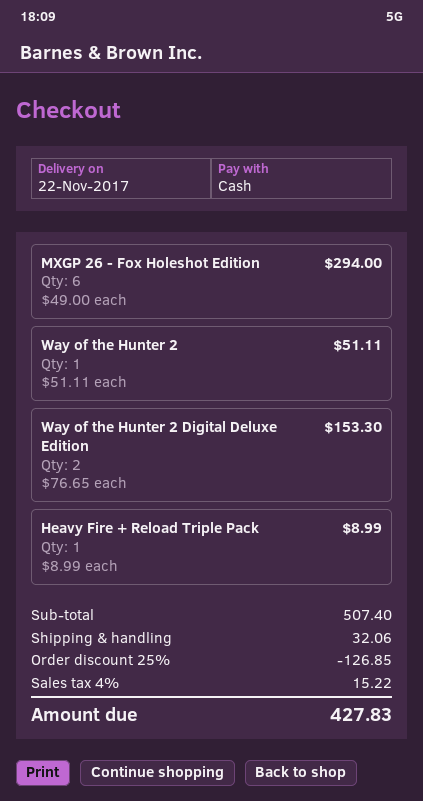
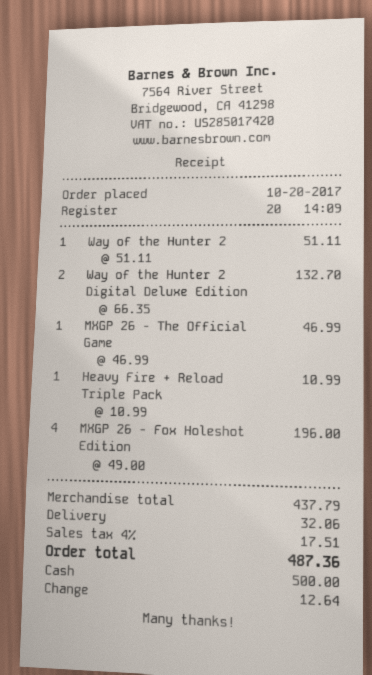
MXGP 26 - Fox Holeshot Edition: 6 x 49.00 = 294.00 -> 4 x 49.00 = 196.00
Way of the Hunter 2 Digital Deluxe Edition: 2 x 76.65 = 153.30 -> 2 x 66.35 = 132.70
Heavy Fire + Reload Triple Pack: 1 x 8.99 = 8.99 -> 1 x 10.99 = 10.99
MXGP 26 - The Official Game: none -> 1 x 46.99 = 46.99
subtotal: 507.40 -> 437.79
discount: 25% = 126.85 -> none
tax: 4% = 15.22 -> 4% = 17.51
total: 427.83 -> 487.36

